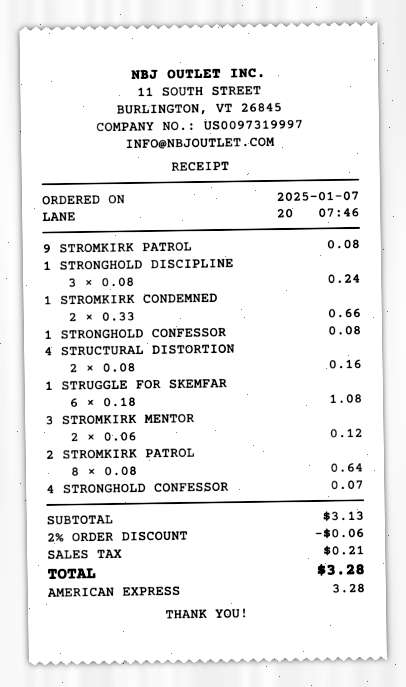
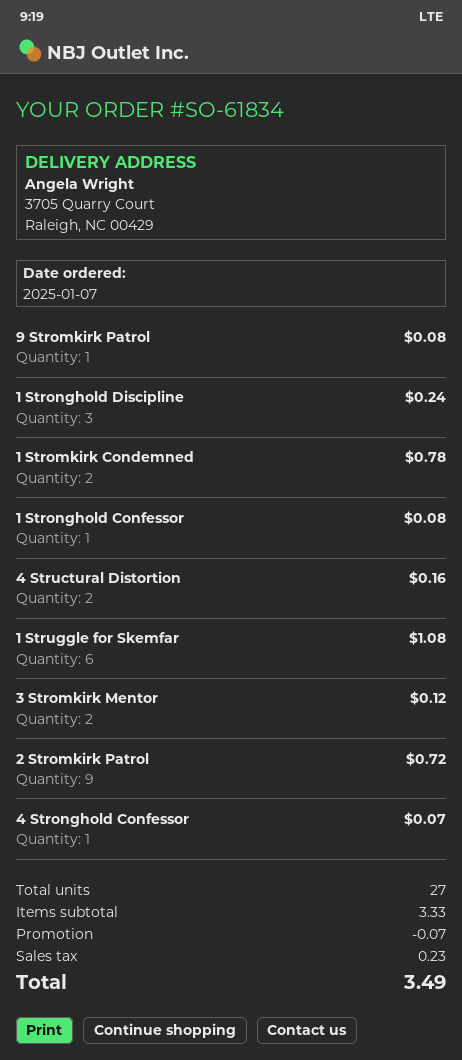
1 STROMKIRK CONDEMNED: 2 for 0.66 -> 2 for 0.78
2 STROMKIRK PATROL: 8 for 0.64 -> 9 for 0.72
subtotal: 3.13 -> 3.33
discount: 0.06 -> 0.07
tax: 0.21 -> 0.23
total: 3.28 -> 3.49

